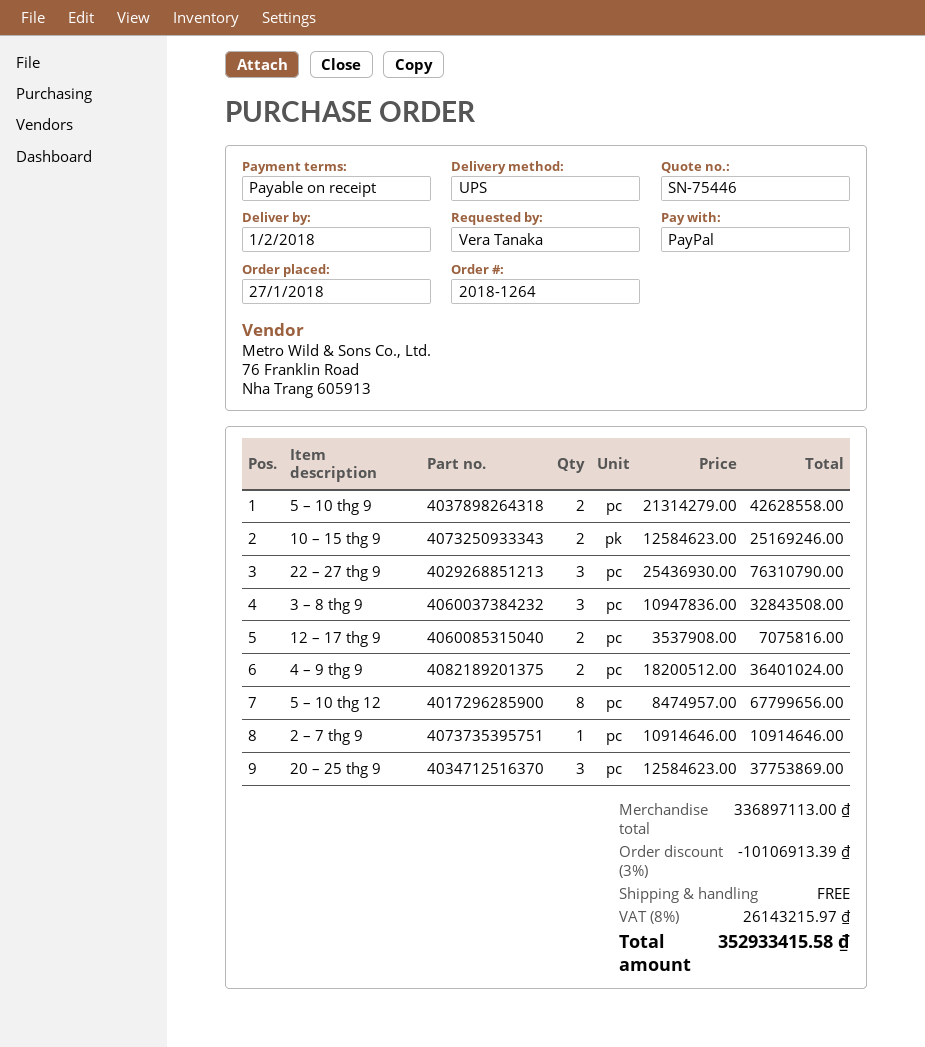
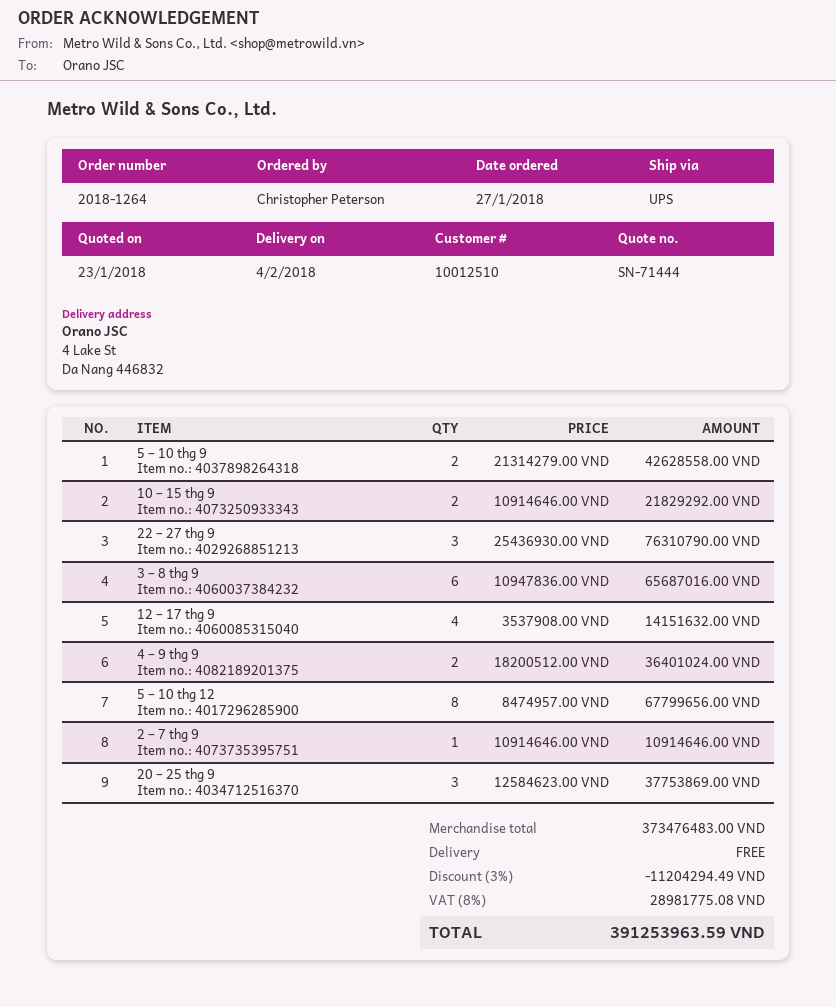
quote number: SN-75446 -> SN-71444
delivery date: 2018-02-01 -> 2018-02-04
ordered by: Vera Tanaka -> Christopher Peterson
10 – 15 thg 9: 2 x 12584623.00 = 25169246.00 -> 2 x 10914646.00 = 21829292.00
3 – 8 thg 9: 3 x 10947836.00 = 32843508.00 -> 6 x 10947836.00 = 65687016.00
12 – 17 thg 9: 2 x 3537908.00 = 7075816.00 -> 4 x 3537908.00 = 14151632.00
subtotal: 336897113.00 -> 373476483.00
discount: 3% = 10106913.39 -> 3% = 11204294.49
tax: 8% = 26143215.97 -> 8% = 28981775.08
total: 352933415.58 -> 391253963.59

